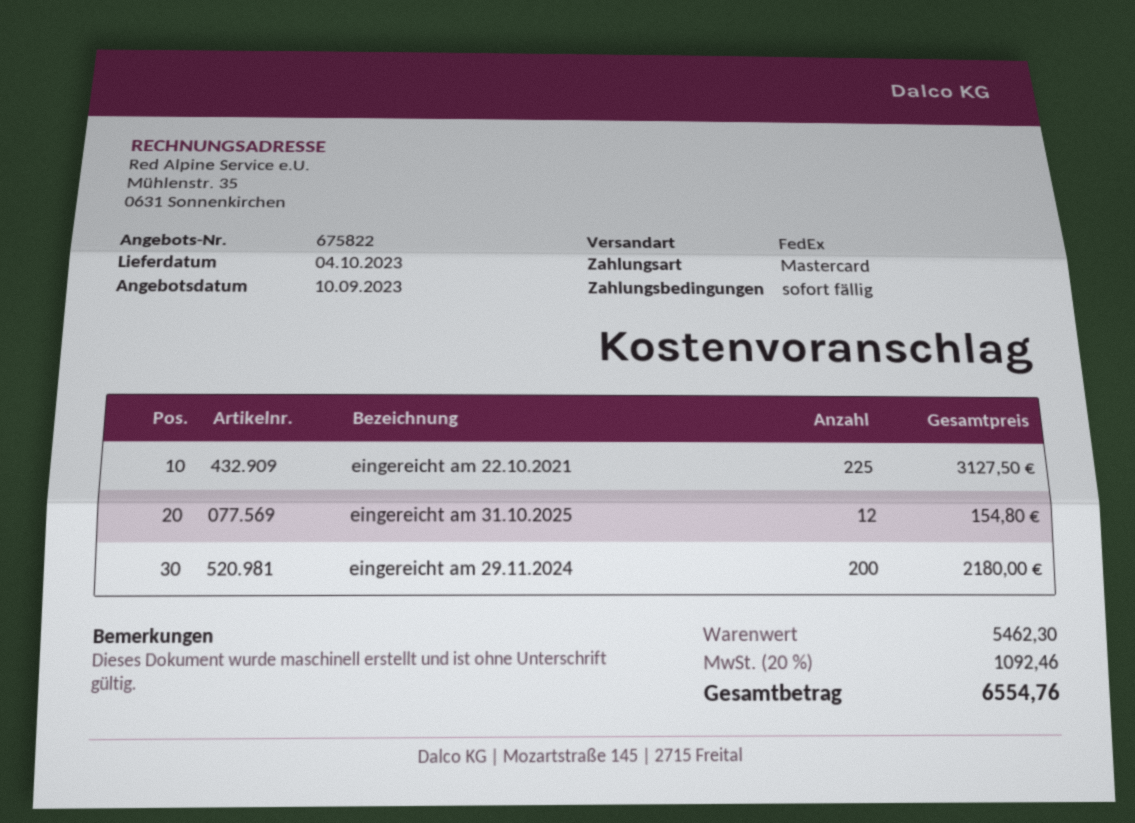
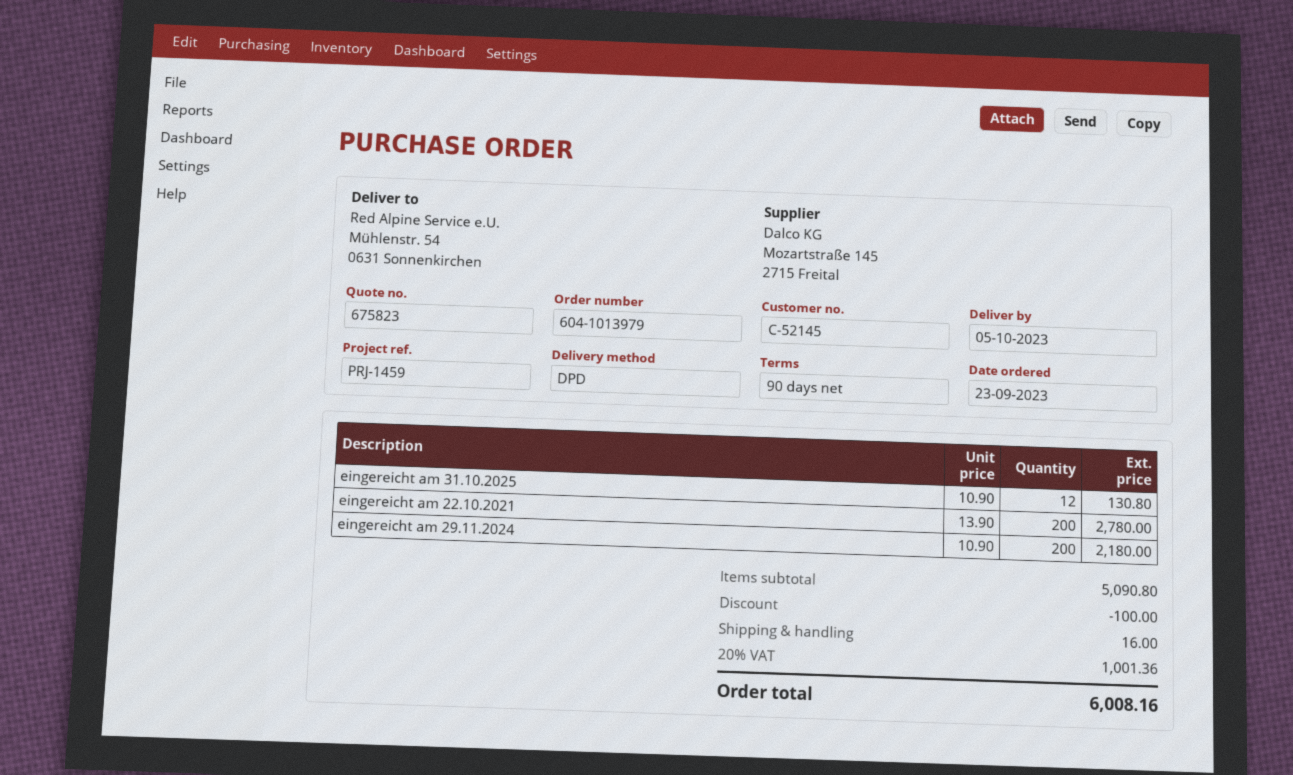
quote number: 675822 -> 675823
delivery date: 2023-10-04 -> 2023-10-05
payment terms: on receipt -> 90 days
shipping method: FedEx -> DPD
eingereicht am 22.10.2021: 225 for 3127.50 -> 200 for 2780.00
eingereicht am 31.10.2025: 12 for 154.80 -> 12 for 130.80
subtotal: 5462.30 -> 5090.80
discount: none -> 100.00
shipping: none -> 16.00
tax: 20% = 1092.46 -> 20% = 1001.36
total: 6554.76 -> 6008.16

